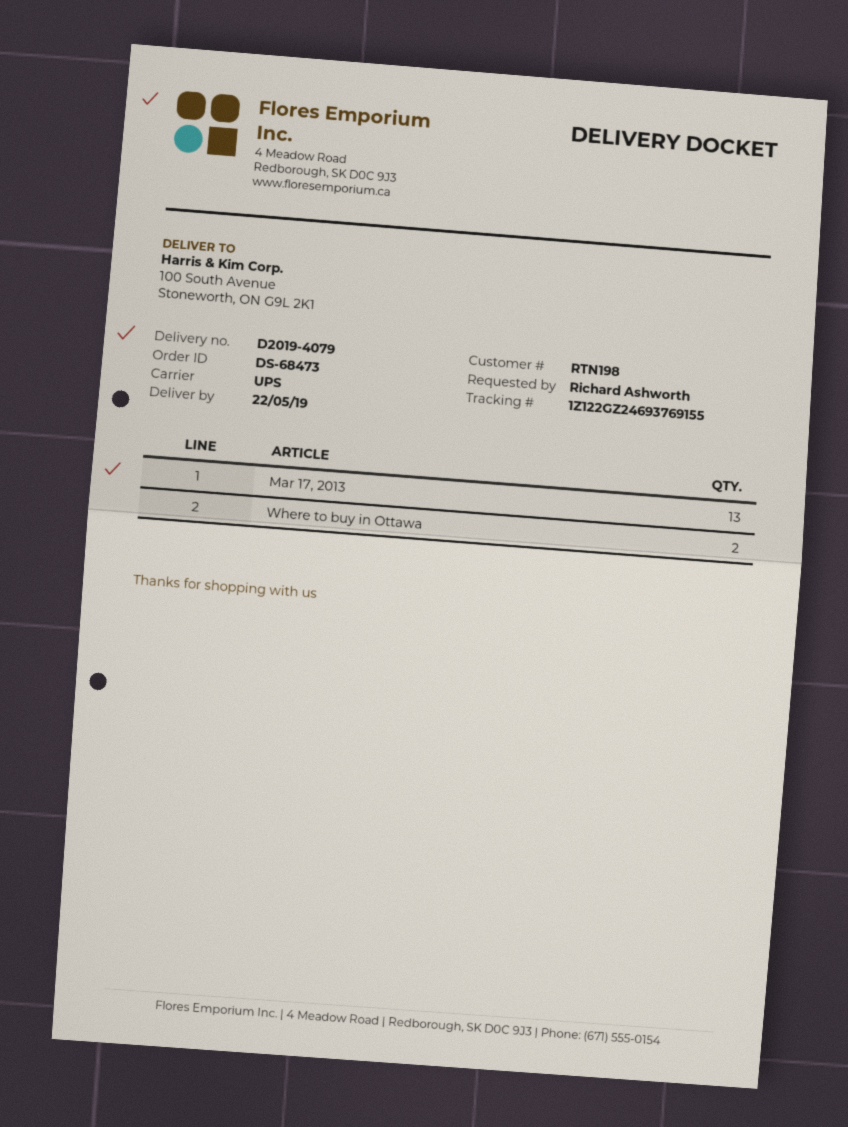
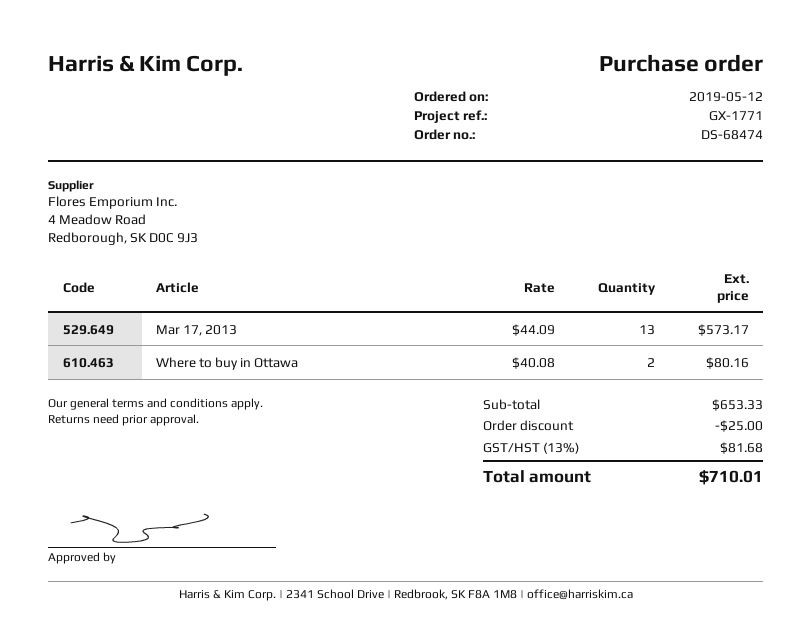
order number: DS-68473 -> DS-68474

